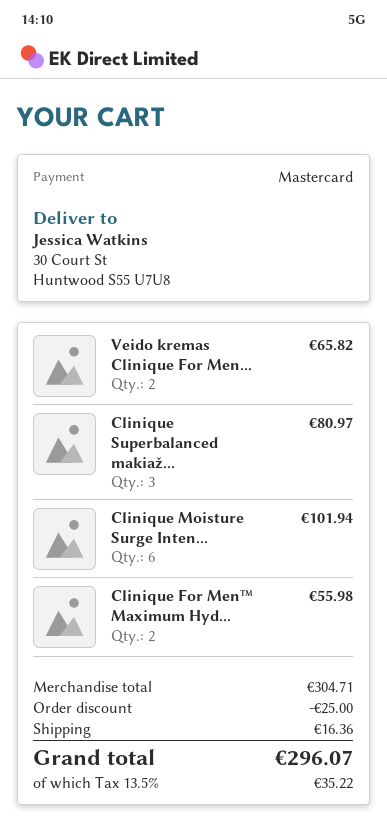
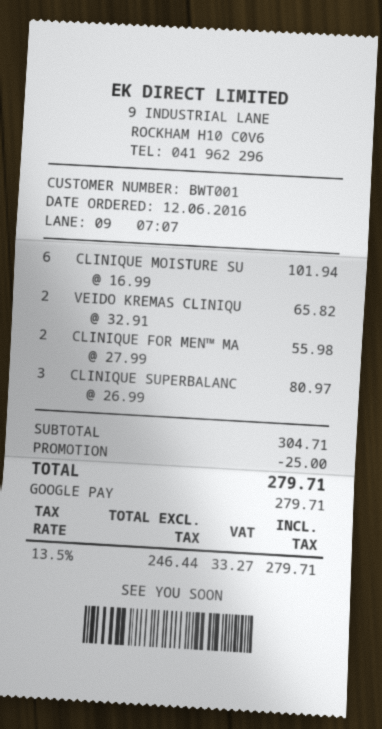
payment method: Mastercard -> Google Pay
shipping: 16.36 -> none
tax: 13.5% = 35.22 -> 13.5% = 33.27
total: 296.07 -> 279.71

